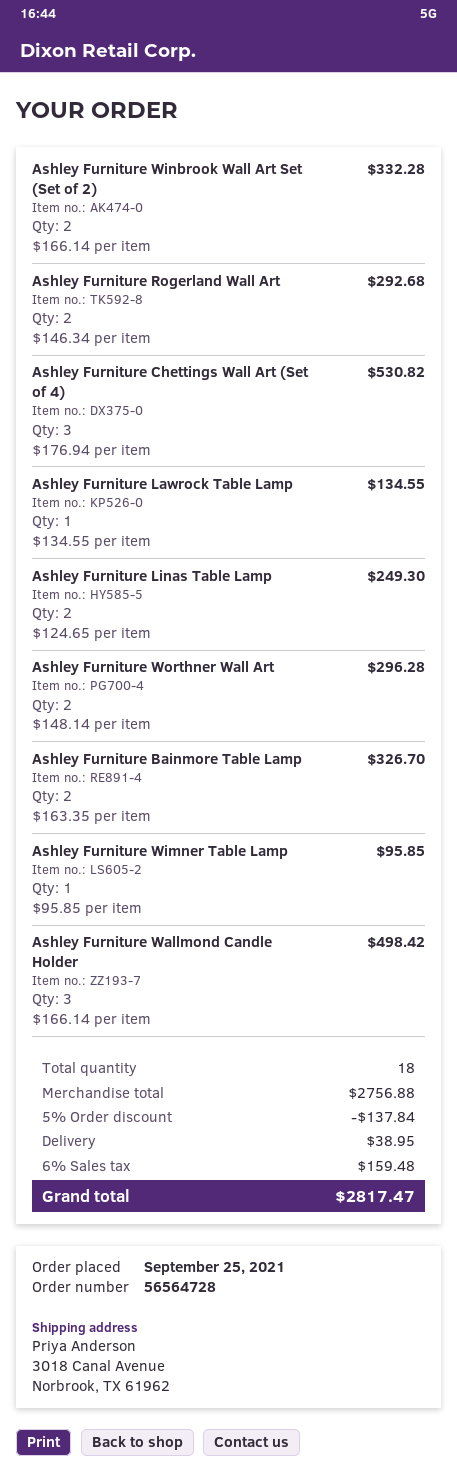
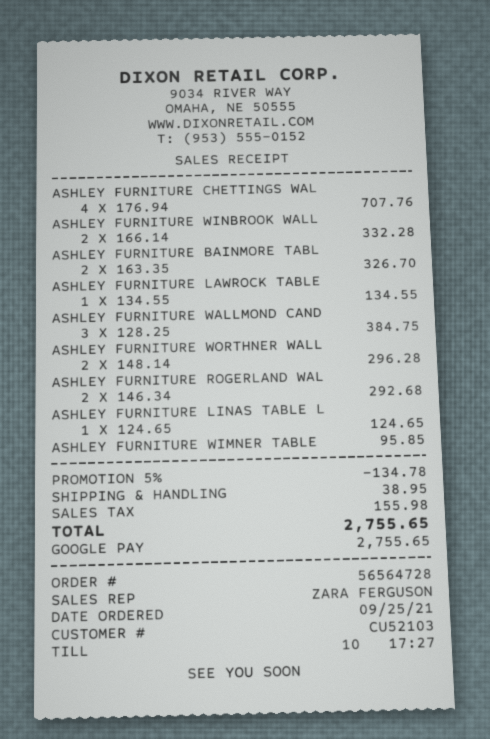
Ashley Furniture Chettings Wall Art (Set of 4): 3 x 176.94 = 530.82 -> 4 x 176.94 = 707.76
Ashley Furniture Linas Table Lamp: 2 x 124.65 = 249.30 -> 1 x 124.65 = 124.65
Ashley Furniture Wallmond Candle Holder: 3 x 166.14 = 498.42 -> 3 x 128.25 = 384.75
discount: 5% = 137.84 -> 5% = 134.78
tax: 159.48 -> 155.98
total: 2817.47 -> 2755.65

